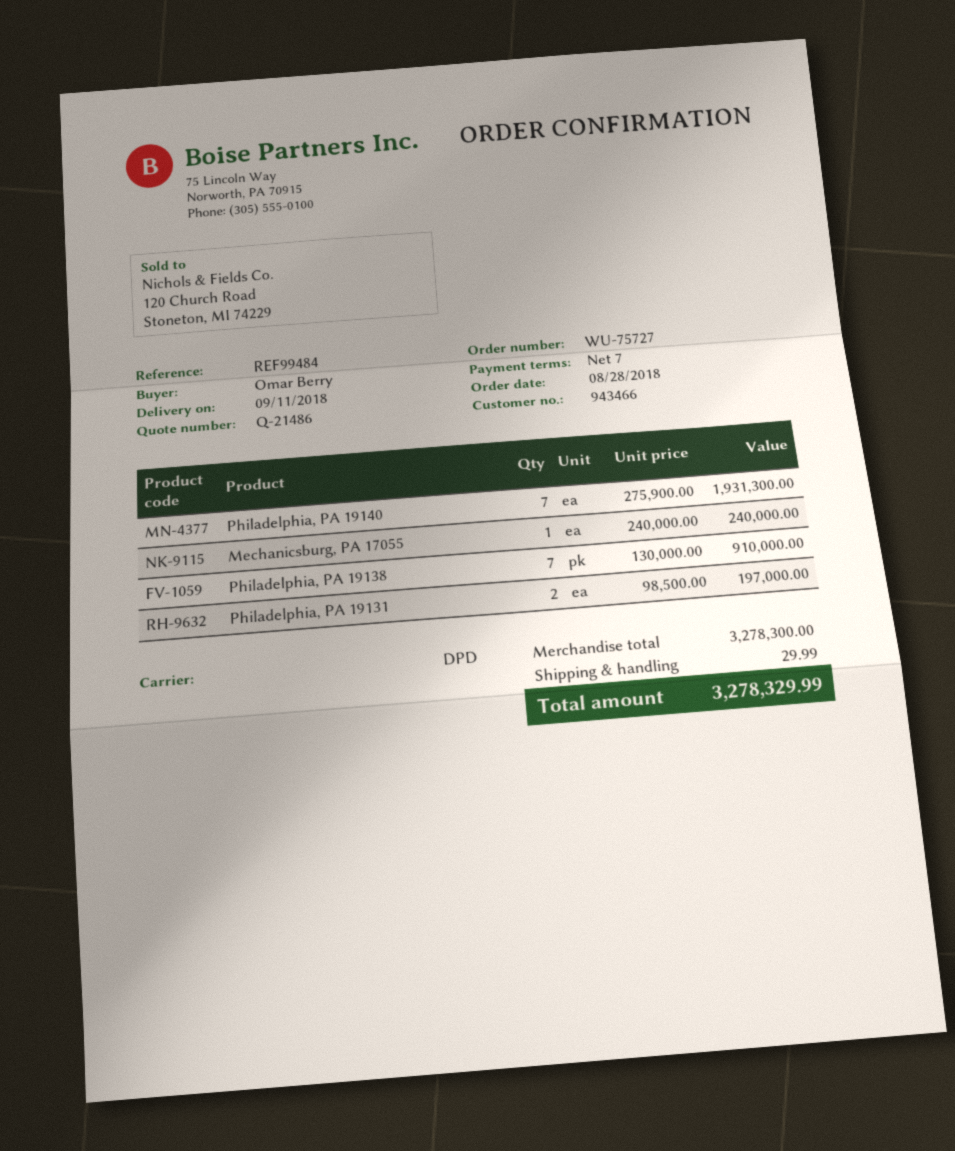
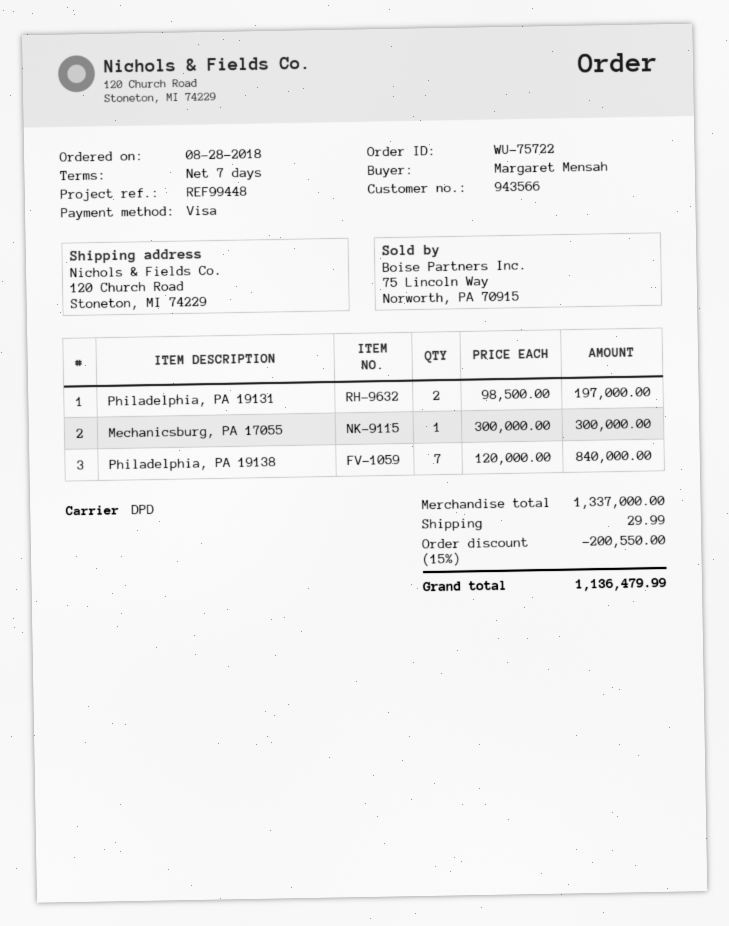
order number: WU-75727 -> WU-75722
customer number: 943466 -> 943566
reference: REF99484 -> REF99448
ordered by: Omar Berry -> Margaret Mensah
Philadelphia, PA 19140: 7 x 275900.00 = 1931300.00 -> none
Mechanicsburg, PA 17055: 1 x 240000.00 = 240000.00 -> 1 x 300000.00 = 300000.00
Philadelphia, PA 19138: 7 x 130000.00 = 910000.00 -> 7 x 120000.00 = 840000.00
subtotal: 3278300.00 -> 1337000.00
discount: none -> 15% = 200550.00
total: 3278329.99 -> 1136479.99

